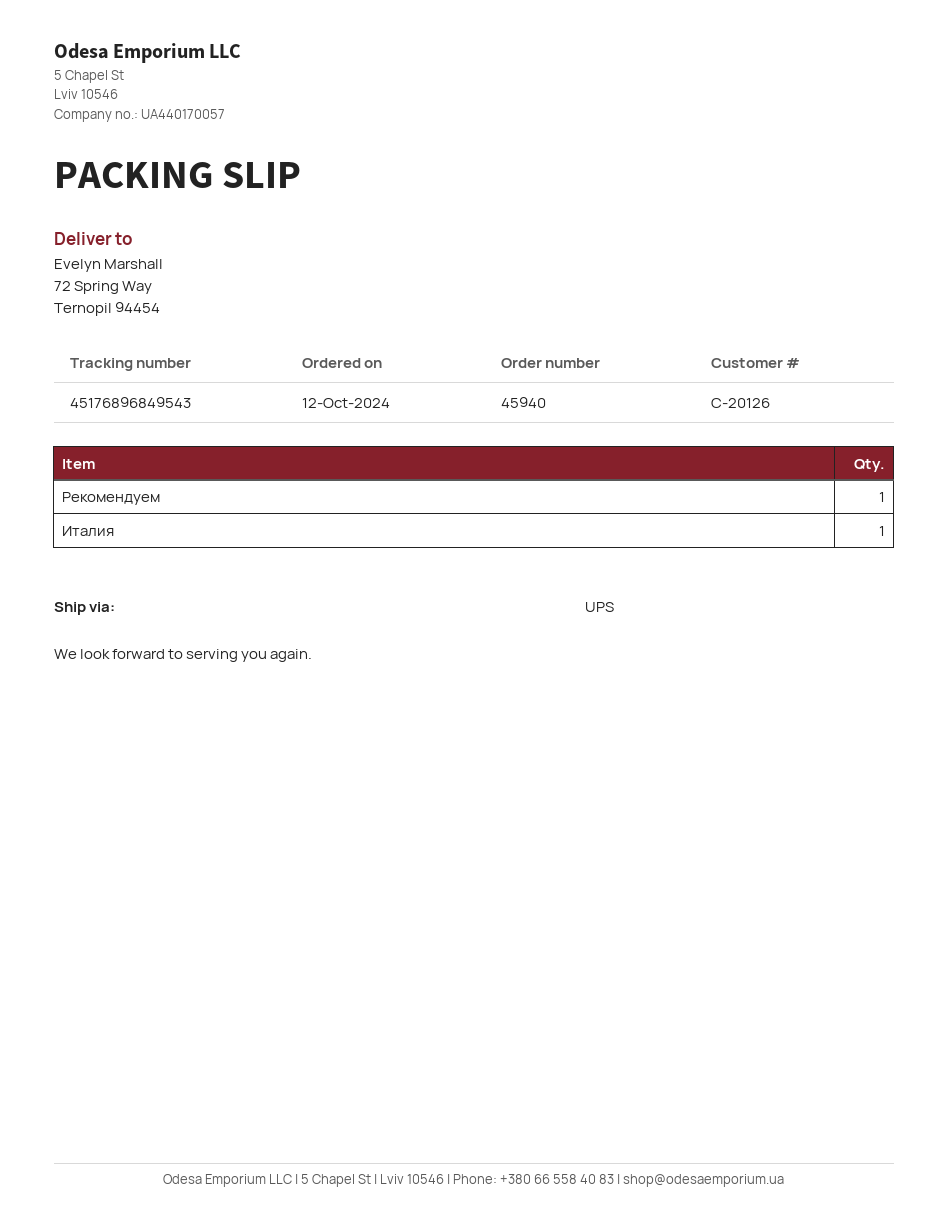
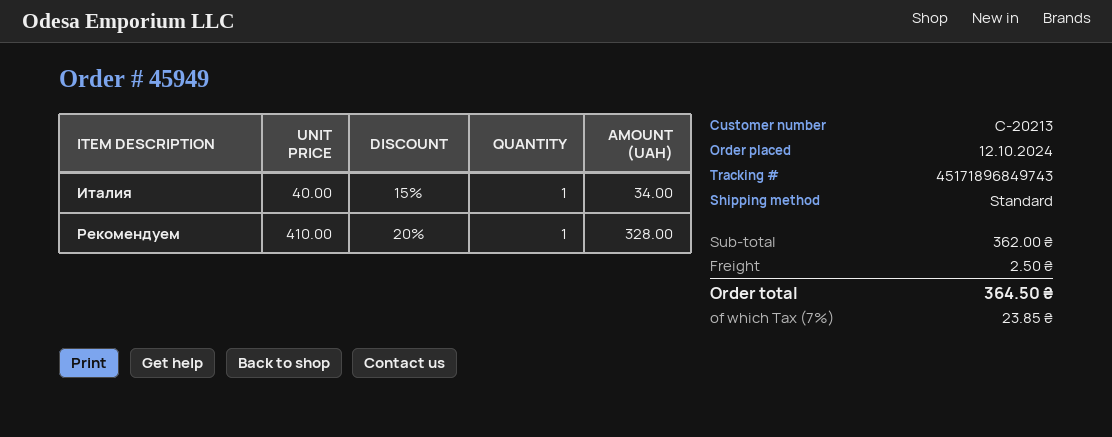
order number: 45940 -> 45949
customer number: C-20126 -> C-20213
shipping method: UPS -> standard
tracking number: 45176896849543 -> 45171896849743

